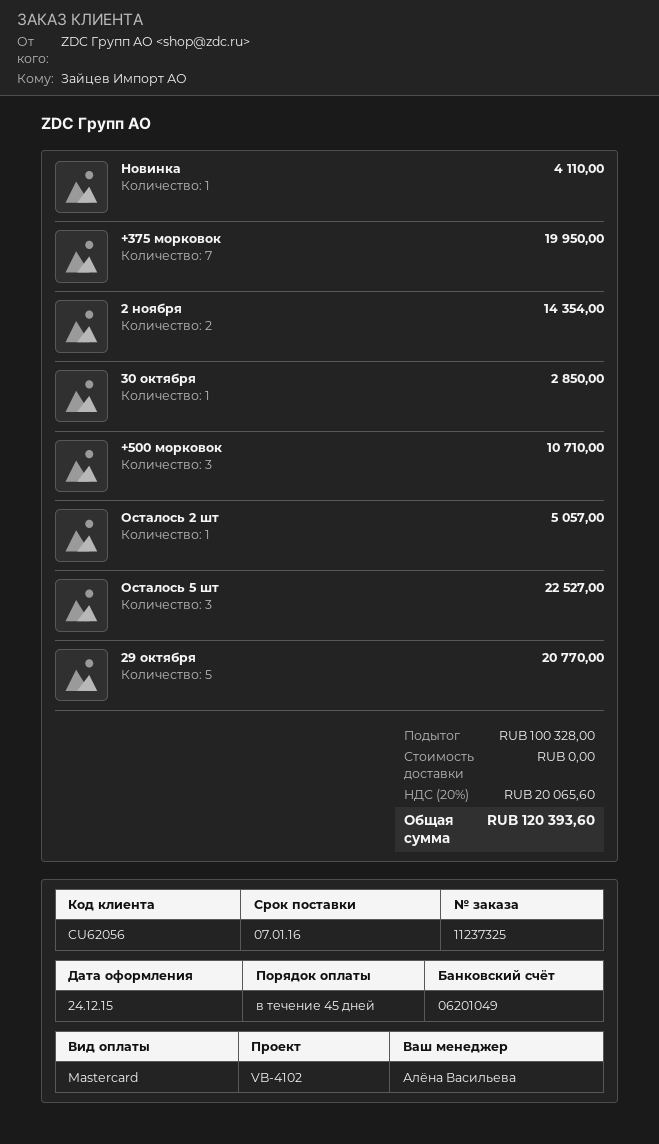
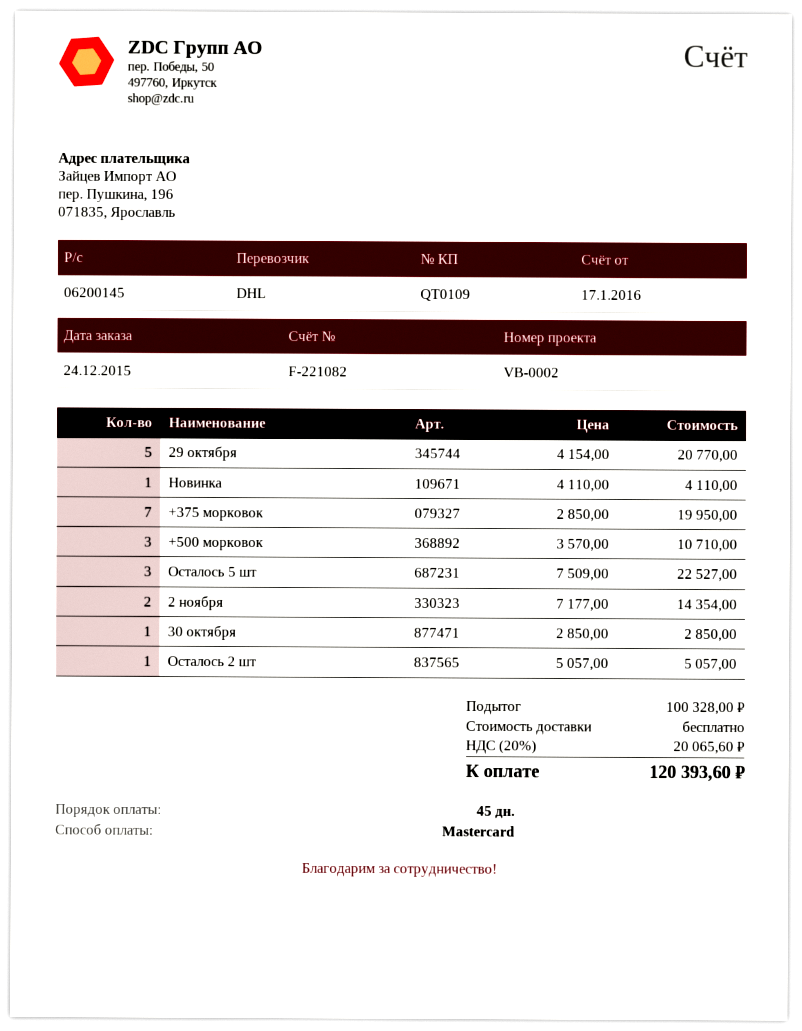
reference: VB-4102 -> VB-0002
bank account: 06201049 -> 06200145

